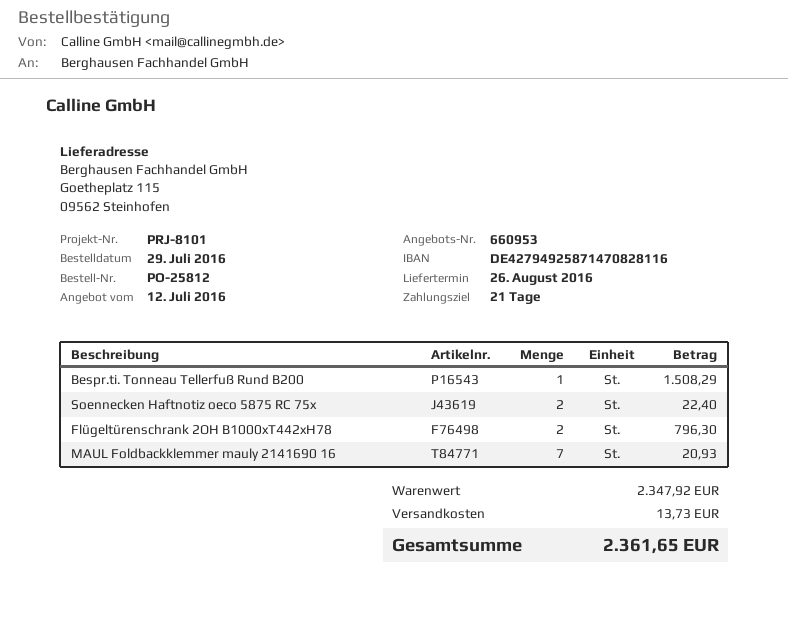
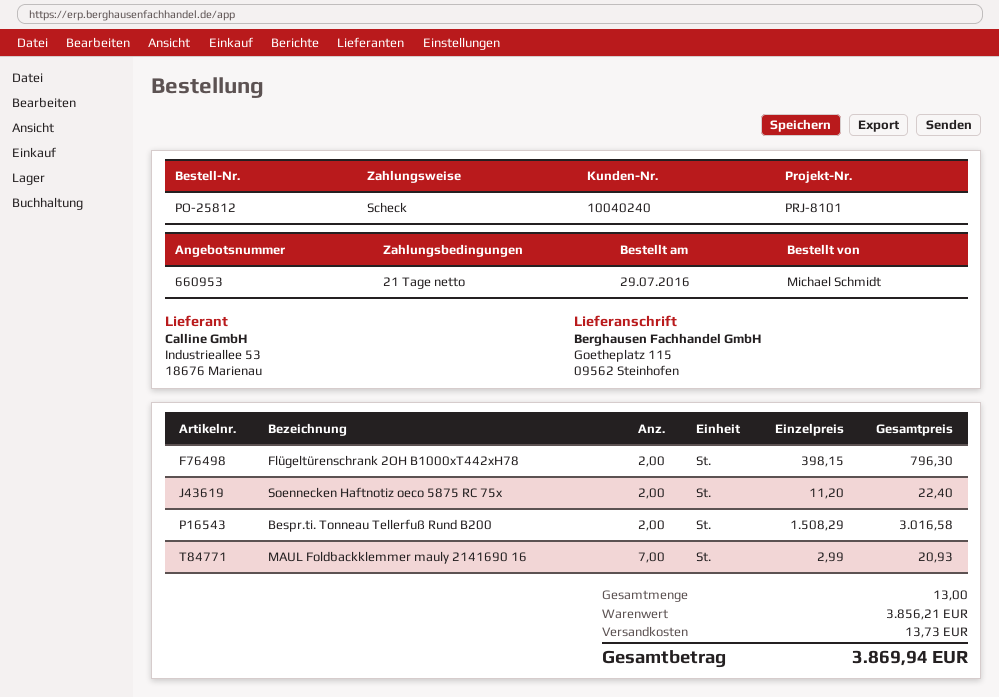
Bespr.ti. Tonneau Tellerfuß Rund B200: 1 for 1508.29 -> 2 for 3016.58
subtotal: 2347.92 -> 3856.21
total: 2361.65 -> 3869.94

